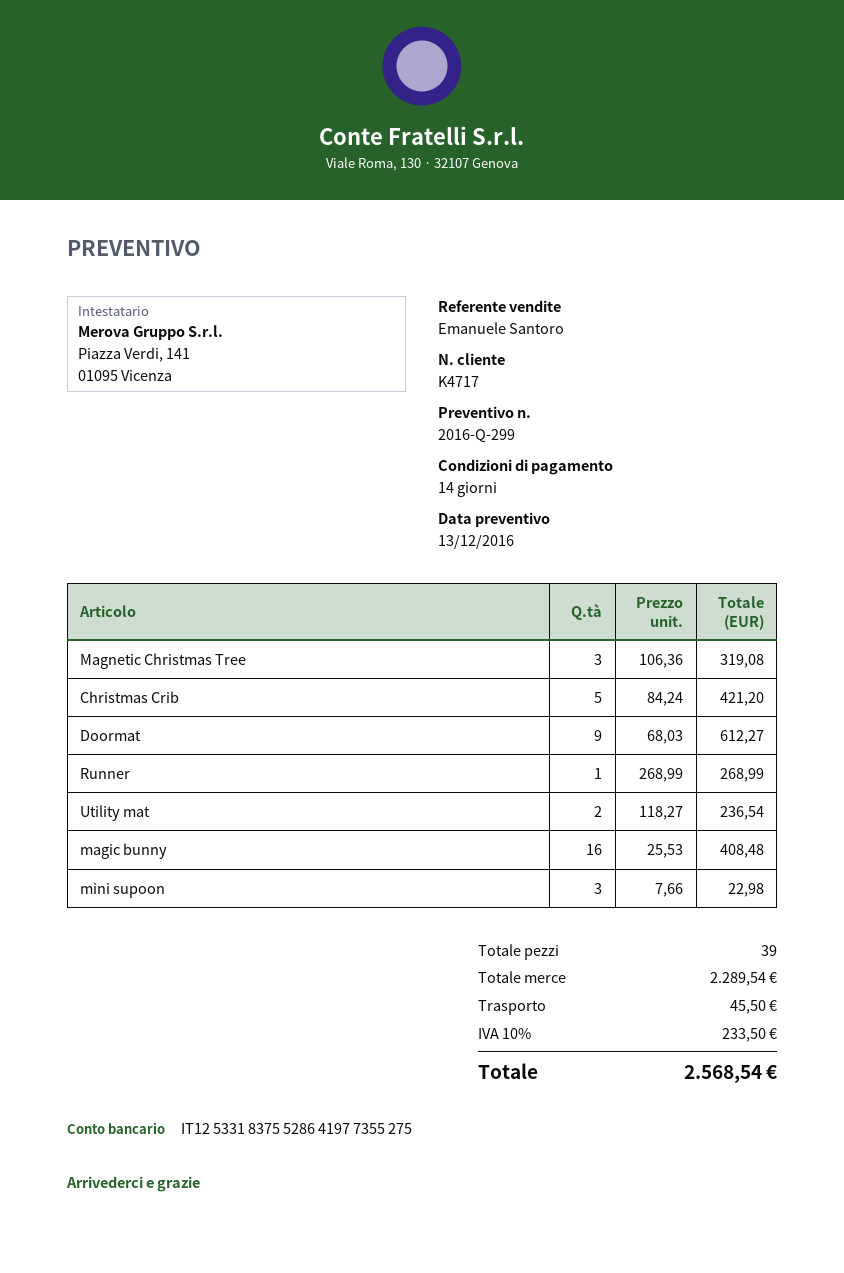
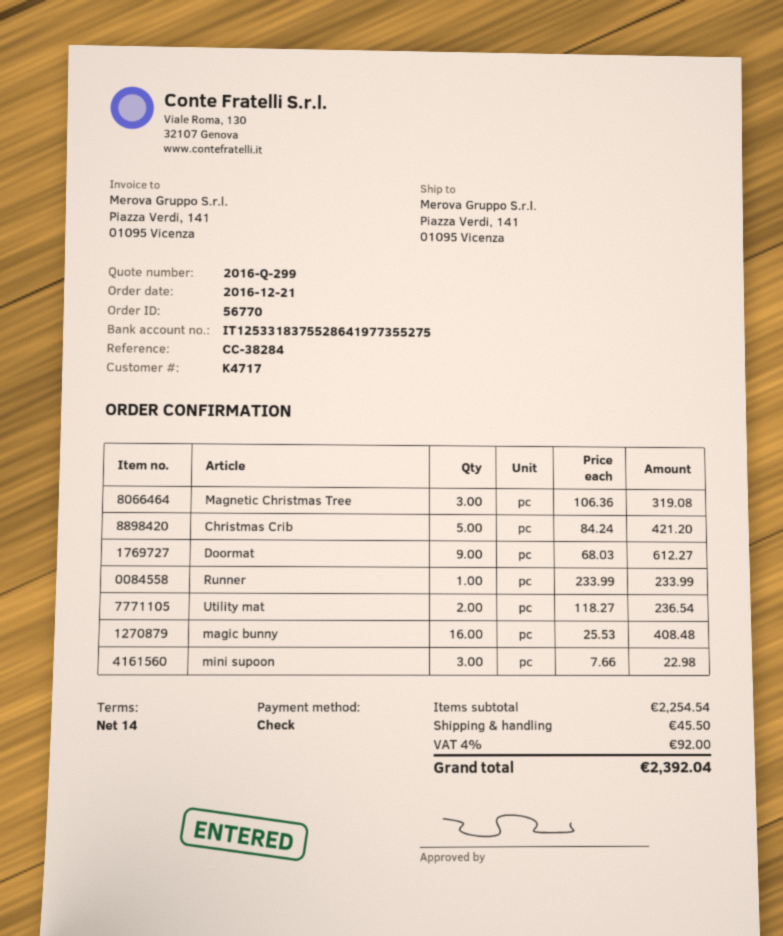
Runner: 1 x 268.99 = 268.99 -> 1 x 233.99 = 233.99
subtotal: 2289.54 -> 2254.54
tax: 10% = 233.50 -> 4% = 92.00
total: 2568.54 -> 2392.04

